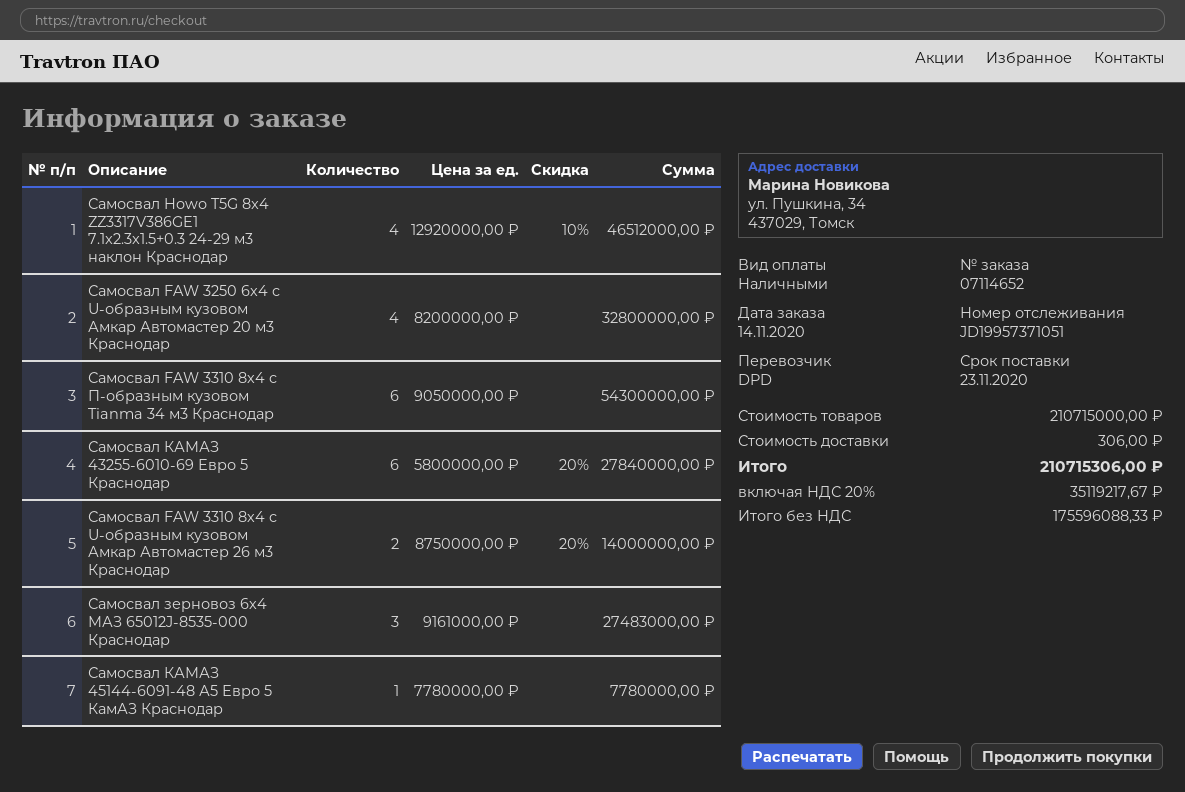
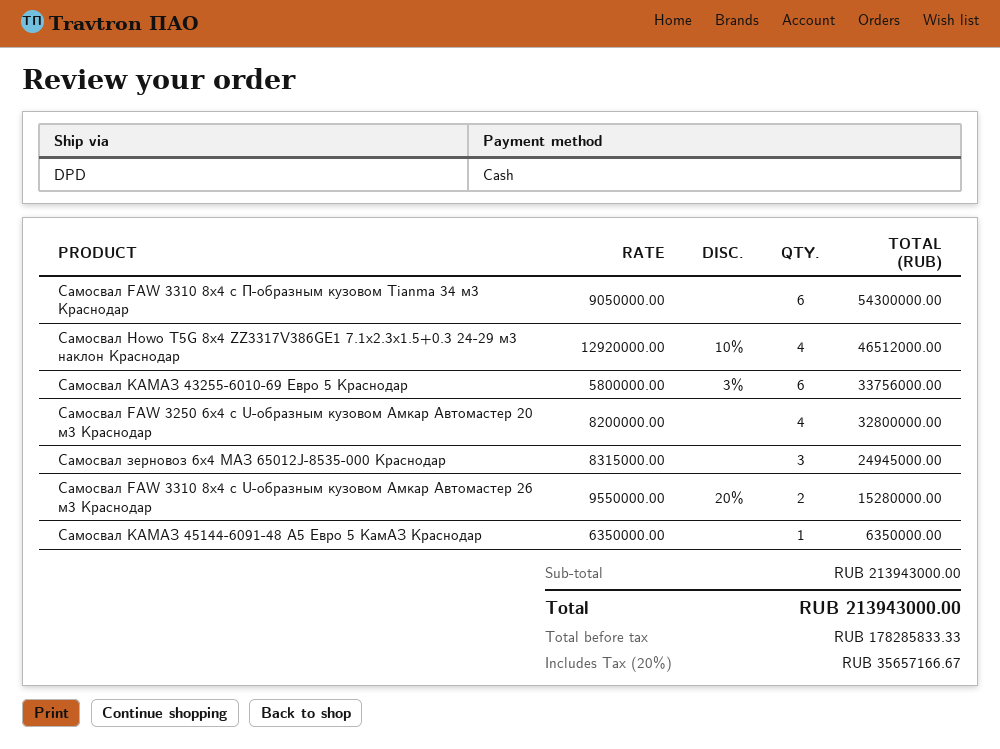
Самосвал КАМАЗ 43255-6010-69 Евро 5 Краснодар: 6 x 5800000.00 - 20% = 27840000.00 -> 6 x 5800000.00 - 3% = 33756000.00
Самосвал FAW 3310 8х4 c U-образным кузовом Амкар Автомастер 26 м3 Краснодар: 2 x 8750000.00 - 20% = 14000000.00 -> 2 x 9550000.00 - 20% = 15280000.00
Самосвал зерновоз 6х4 МАЗ 65012J-8535-000 Краснодар: 3 x 9161000.00 = 27483000.00 -> 3 x 8315000.00 = 24945000.00
Самосвал КАМАЗ 45144-6091-48 А5 Евро 5 КамАЗ Краснодар: 1 x 7780000.00 = 7780000.00 -> 1 x 6350000.00 = 6350000.00
subtotal: 210715000.00 -> 213943000.00
shipping: 306.00 -> none
net: 175596088.33 -> 178285833.33
tax: 20% = 35119217.67 -> 20% = 35657166.67
total: 210715306.00 -> 213943000.00

